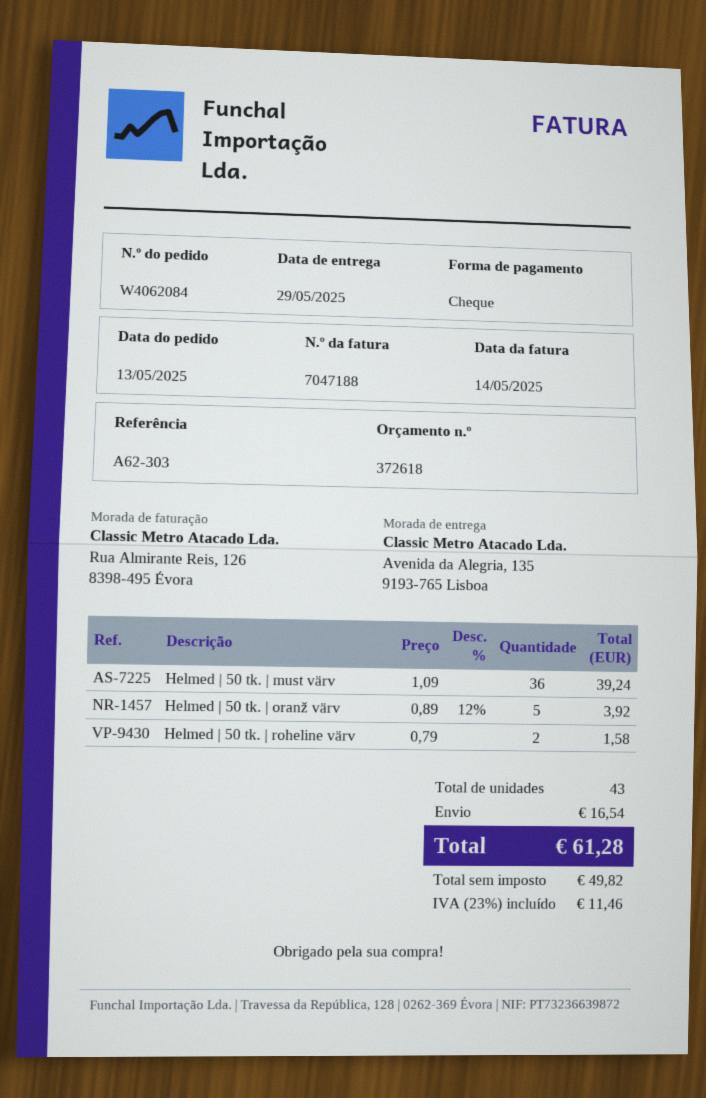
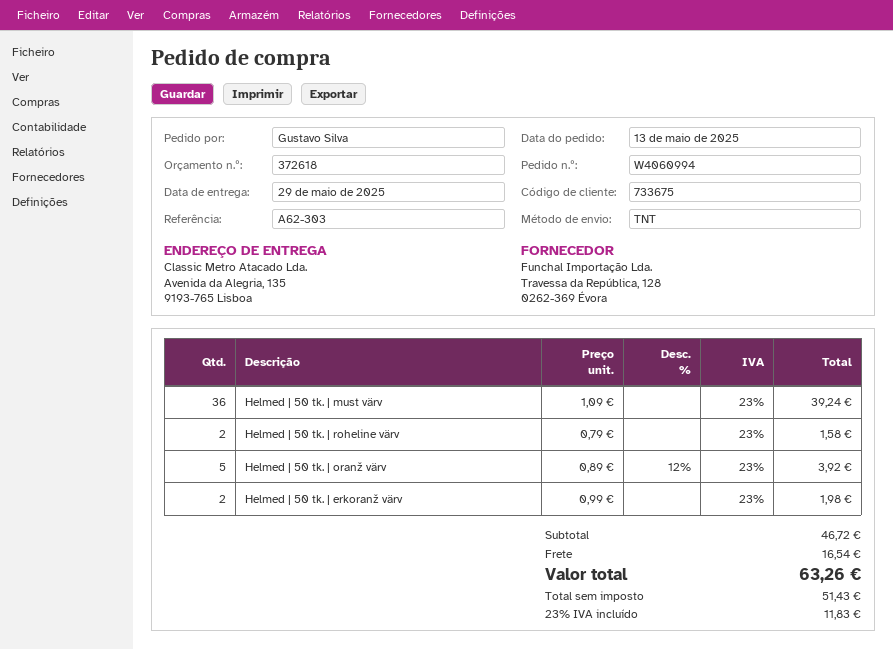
order number: W4062084 -> W4060994
Helmed | 50 tk. | erkoranž värv: none -> 2 x 0.99 = 1.98
net: 49.82 -> 51.43
tax: 23% = 11.46 -> 23% = 11.83
total: 61.28 -> 63.26

